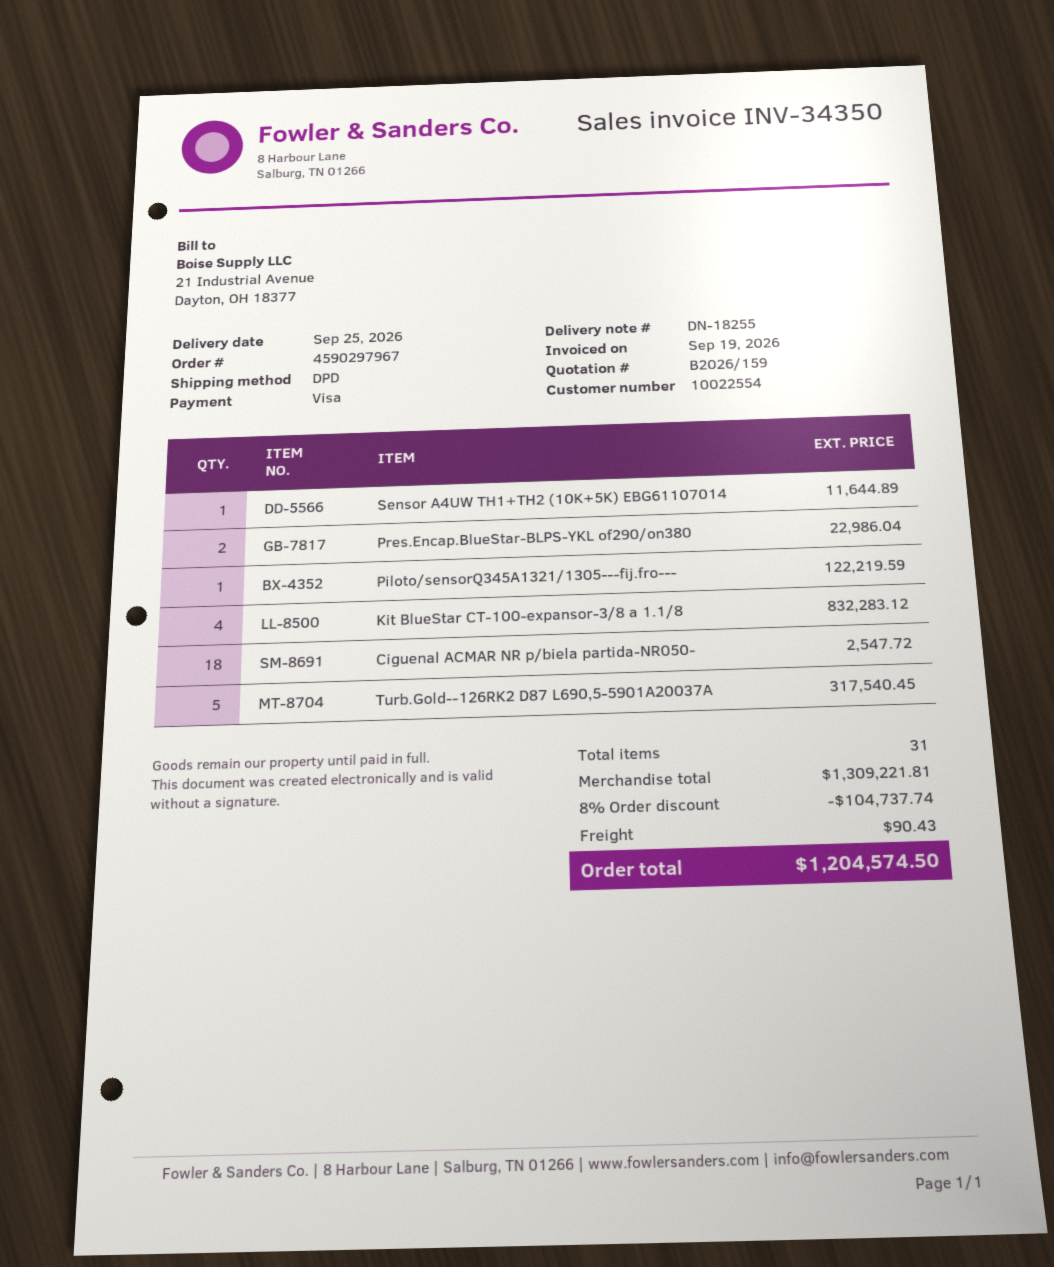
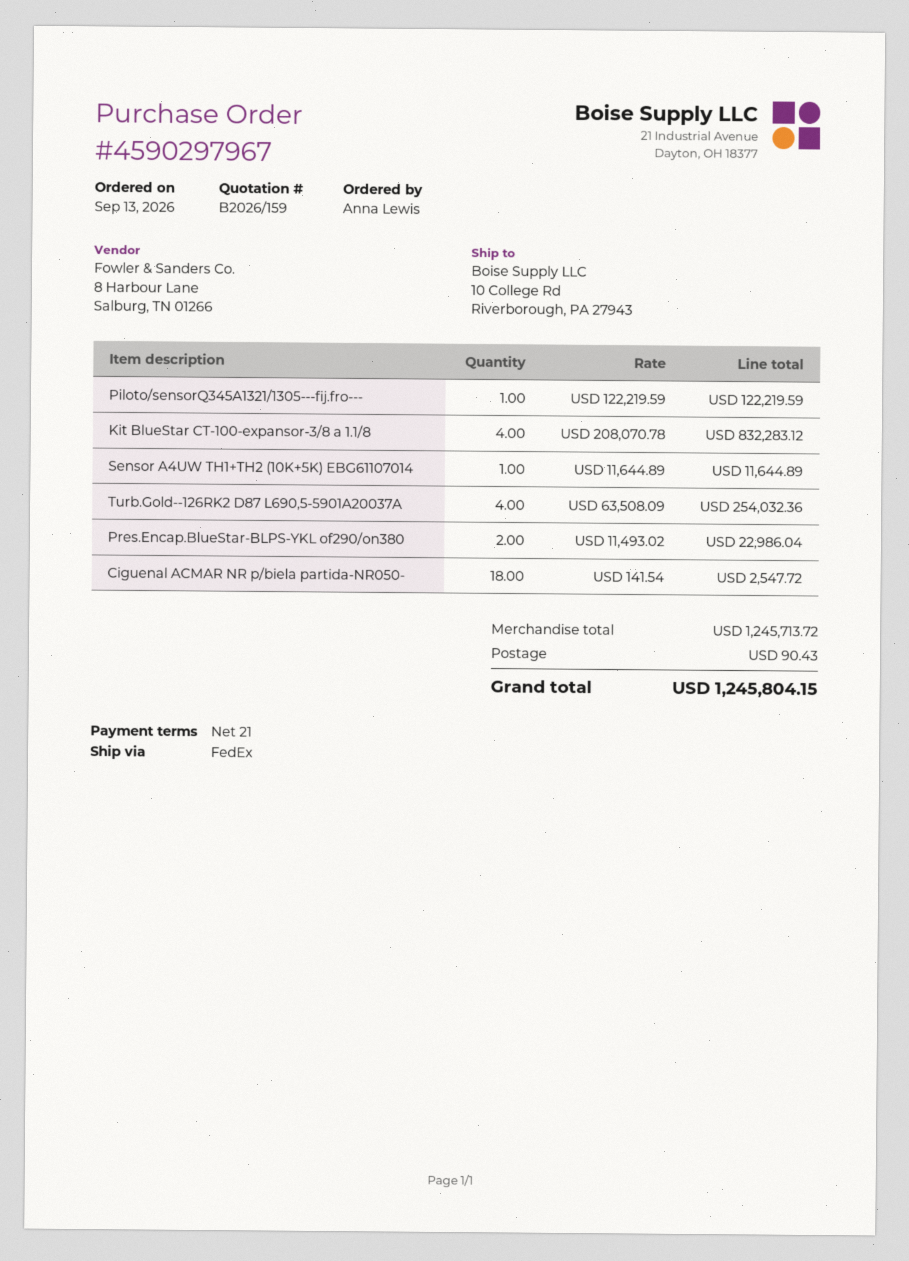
shipping method: DPD -> FedEx
Turb.Gold--126RK2 D87 L690,5-5901A20037A: 5 for 317540.45 -> 4 for 254032.36
subtotal: 1309221.81 -> 1245713.72
discount: 8% = 104737.74 -> none
total: 1204574.50 -> 1245804.15

